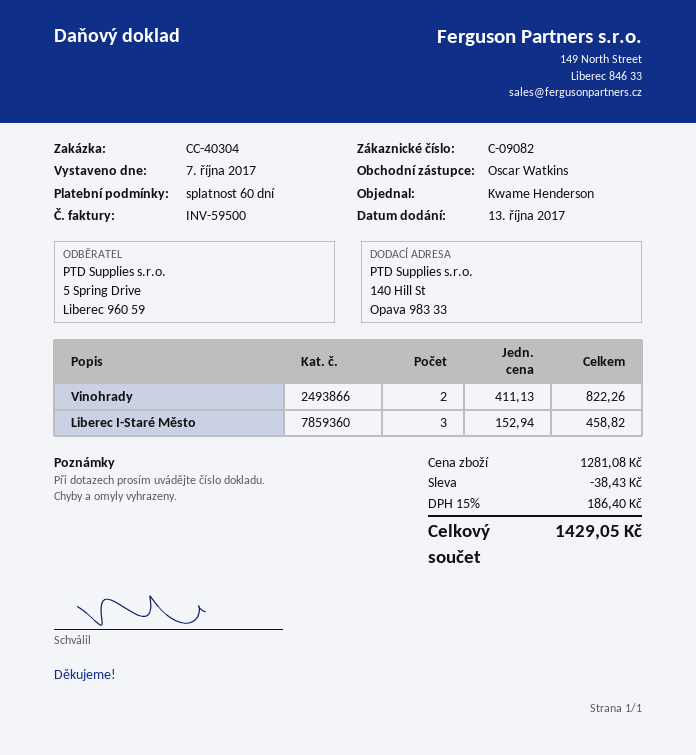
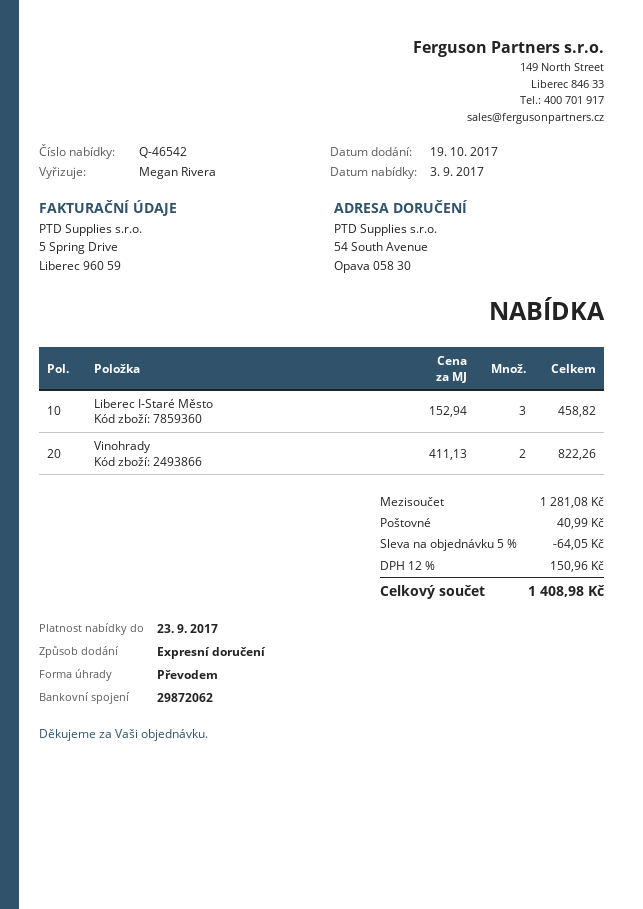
delivery date: 2017-10-13 -> 2017-10-19
sales rep: Oscar Watkins -> Megan Rivera
ship to: 140 Hill St, Opava 983 33 -> 54 South Avenue, Opava 058 30
discount: 38.43 -> 64.05
shipping: none -> 40.99
tax: 15% = 186.40 -> 12% = 150.96
total: 1429.05 -> 1408.98

